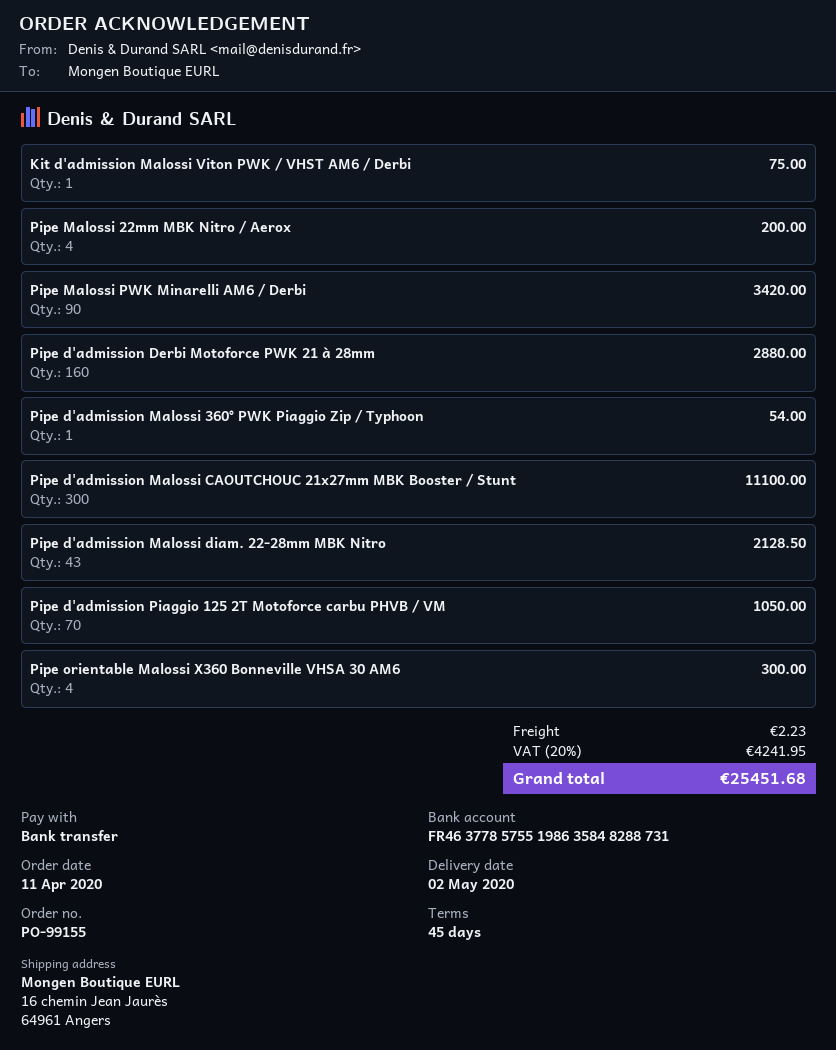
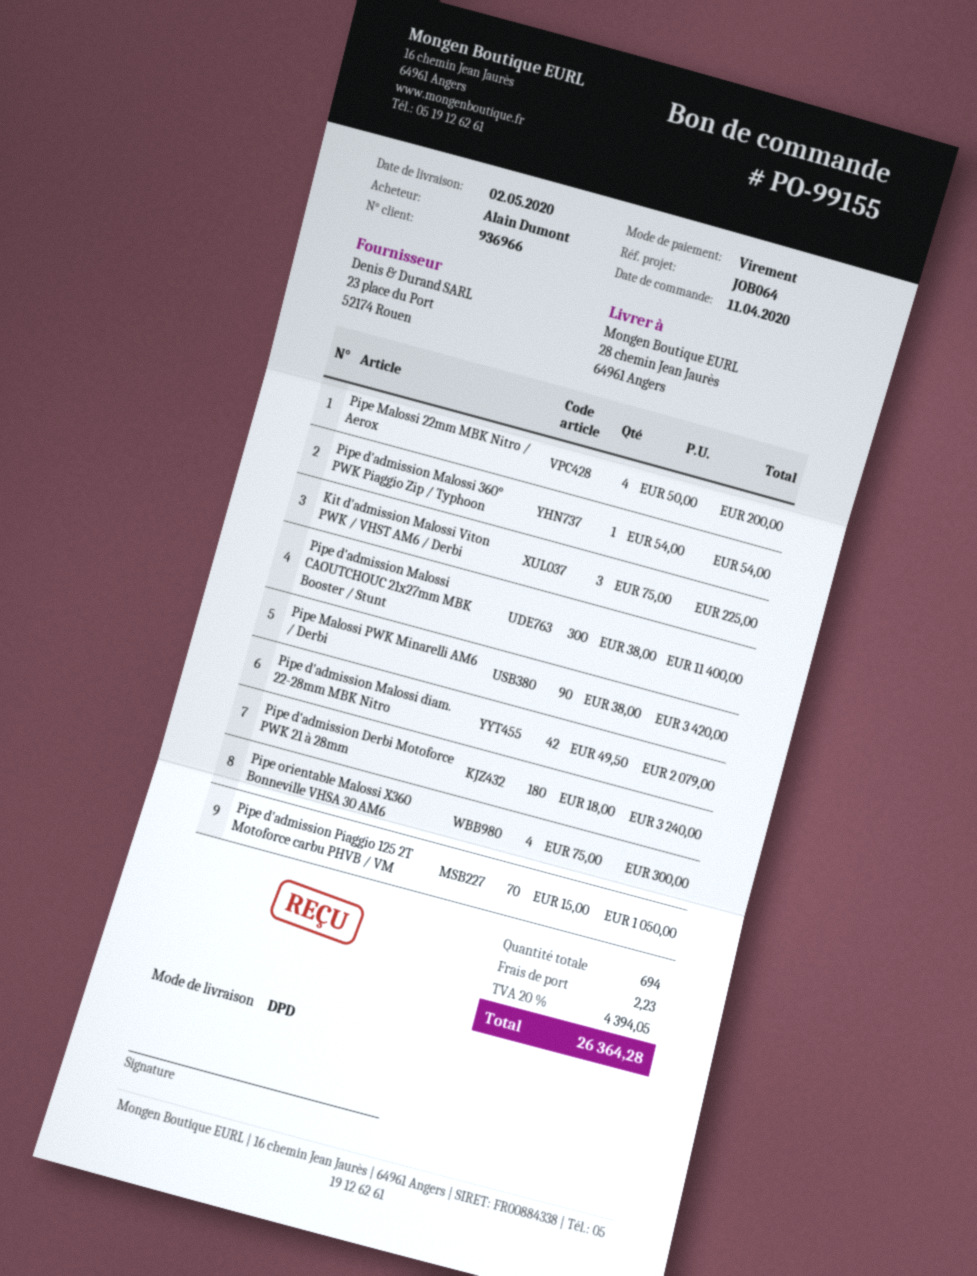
ship to: 16 chemin Jean Jaurès, 64961 Angers -> 28 chemin Jean Jaurès, 64961 Angers
Kit d'admission Malossi Viton PWK / VHST AM6 / Derbi: 1 for 75.00 -> 3 for 225.00
Pipe d'admission Derbi Motoforce PWK 21 à 28mm: 160 for 2880.00 -> 180 for 3240.00
Pipe d'admission Malossi CAOUTCHOUC 21x27mm MBK Booster / Stunt: 300 for 11100.00 -> 300 for 11400.00
Pipe d'admission Malossi diam. 22-28mm MBK Nitro: 43 for 2128.50 -> 42 for 2079.00
tax: 20% = 4241.95 -> 20% = 4394.05
total: 25451.68 -> 26364.28

